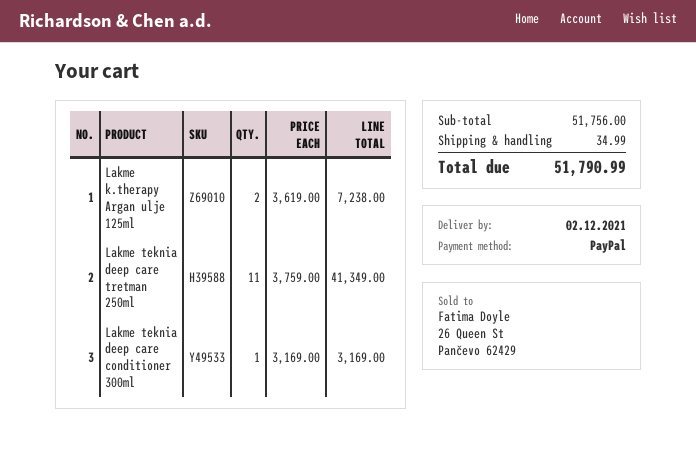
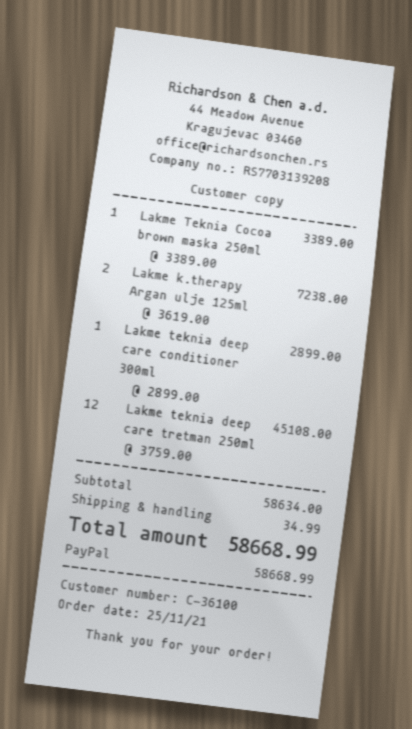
Lakme teknia deep care tretman 250ml: 11 x 3759.00 = 41349.00 -> 12 x 3759.00 = 45108.00
Lakme teknia deep care conditioner 300ml: 1 x 3169.00 = 3169.00 -> 1 x 2899.00 = 2899.00
Lakme Teknia Cocoa brown maska 250ml: none -> 1 x 3389.00 = 3389.00
subtotal: 51756.00 -> 58634.00
total: 51790.99 -> 58668.99

